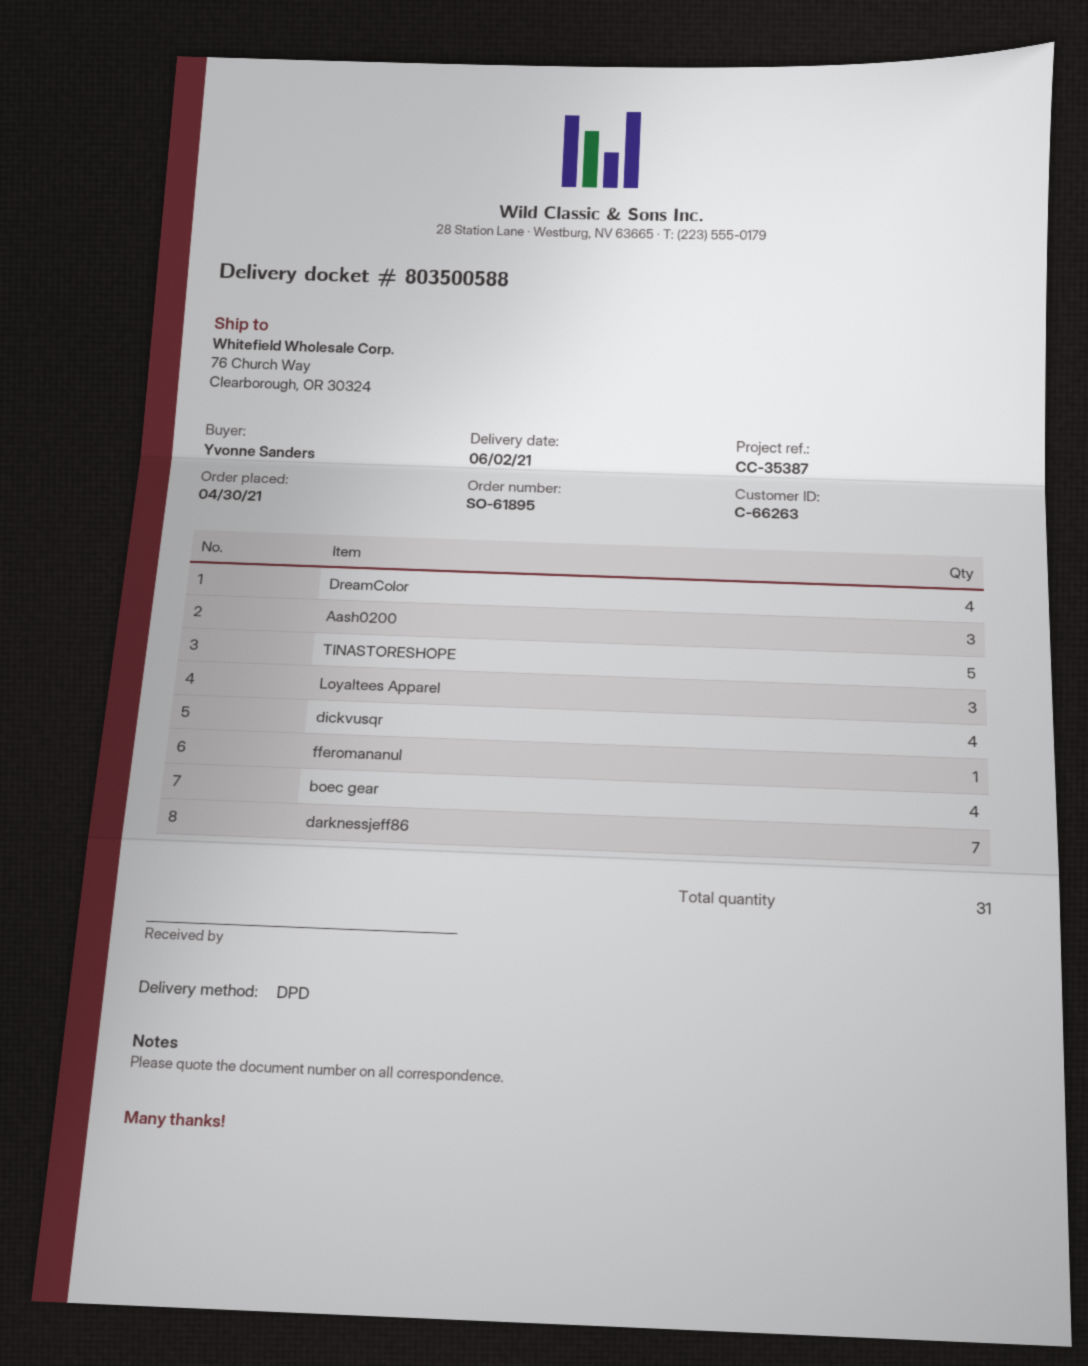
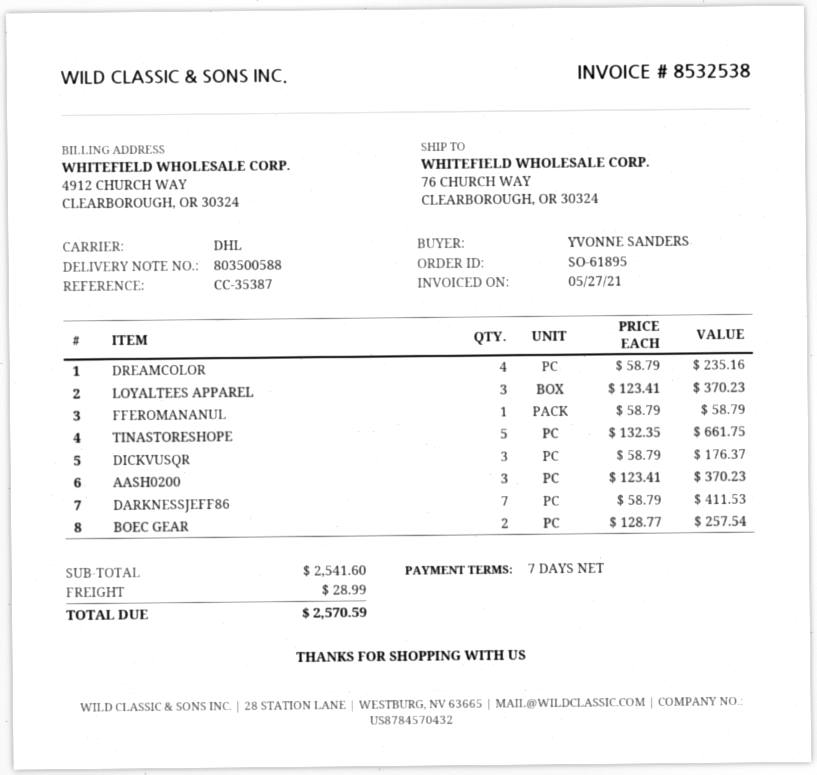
shipping method: DPD -> DHL
dickvusqr: 4 -> 3
boec gear: 4 -> 2

